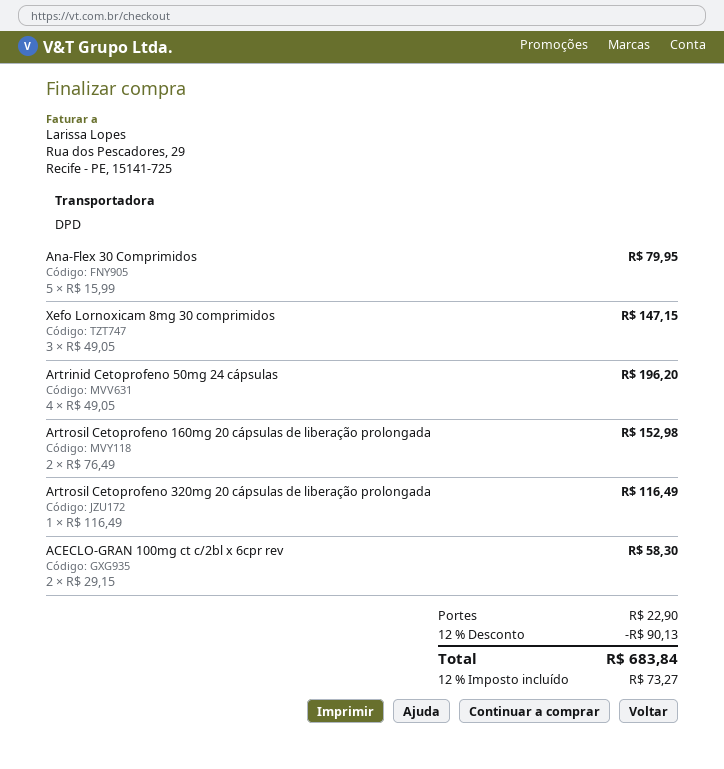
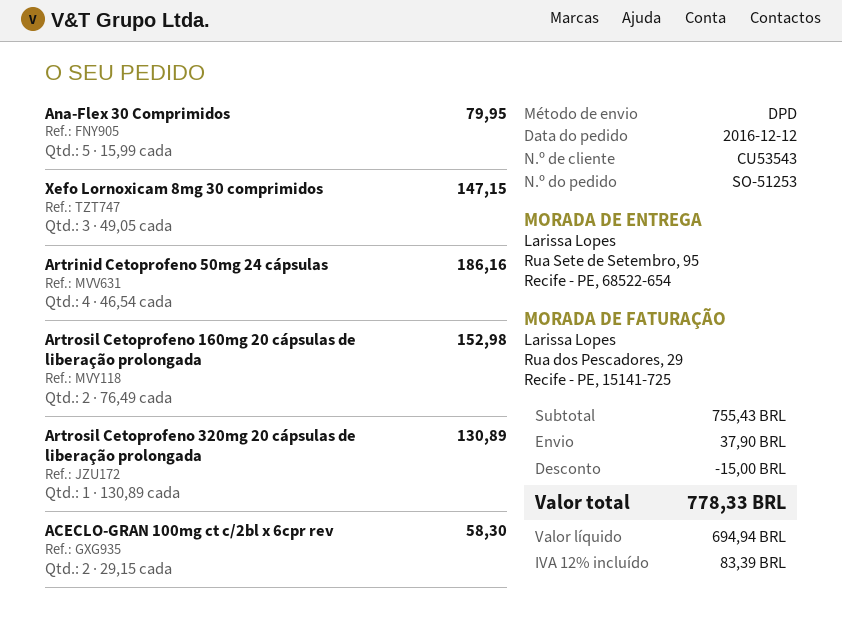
Artrinid Cetoprofeno 50mg 24 cápsulas: 4 x 49.05 = 196.20 -> 4 x 46.54 = 186.16
Artrosil Cetoprofeno 320mg 20 cápsulas de liberação prolongada: 1 x 116.49 = 116.49 -> 1 x 130.89 = 130.89
discount: 90.13 -> 15.00
shipping: 22.90 -> 37.90
tax: 12% = 73.27 -> 12% = 83.39
total: 683.84 -> 778.33

